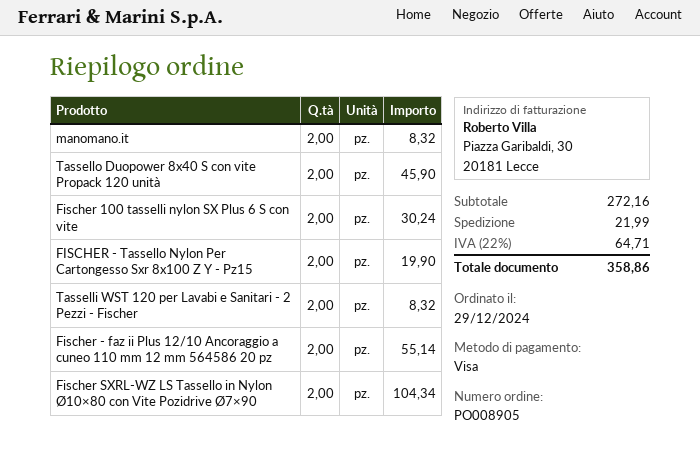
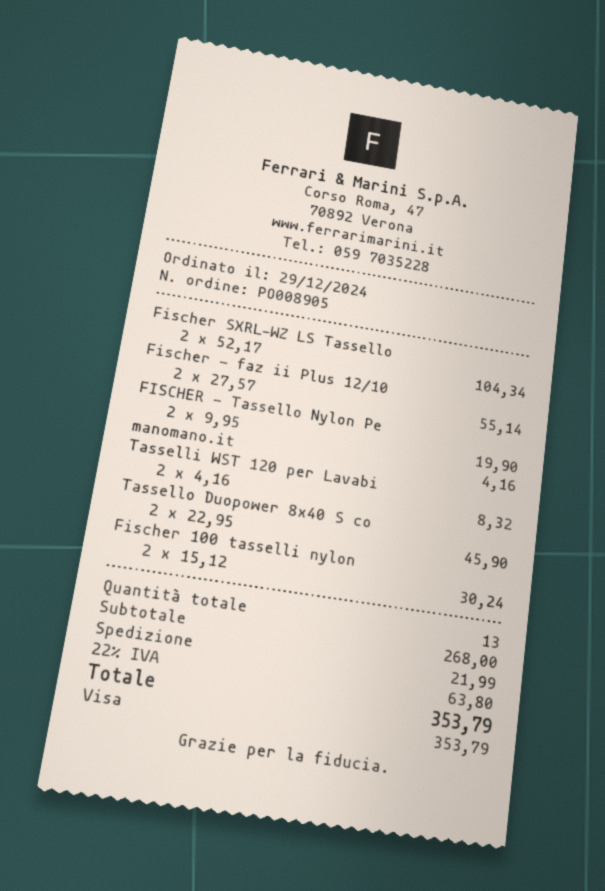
manomano.it: 2 for 8.32 -> 1 for 4.16
subtotal: 272.16 -> 268.00
tax: 22% = 64.71 -> 22% = 63.80
total: 358.86 -> 353.79

